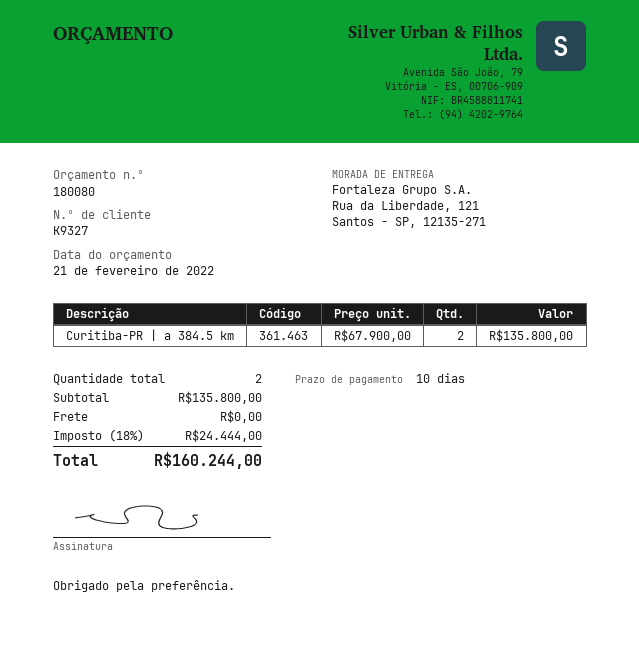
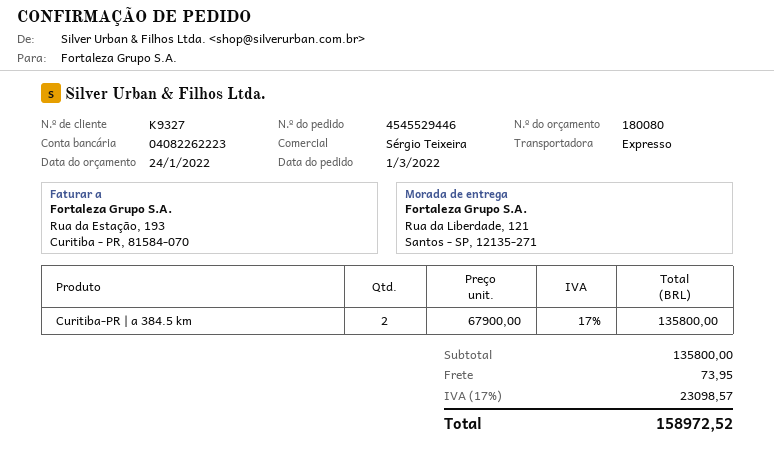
quote date: 2022-02-21 -> 2022-01-24
shipping: 0.00 -> 73.95
tax: 18% = 24444.00 -> 17% = 23098.57
total: 160244.00 -> 158972.52

